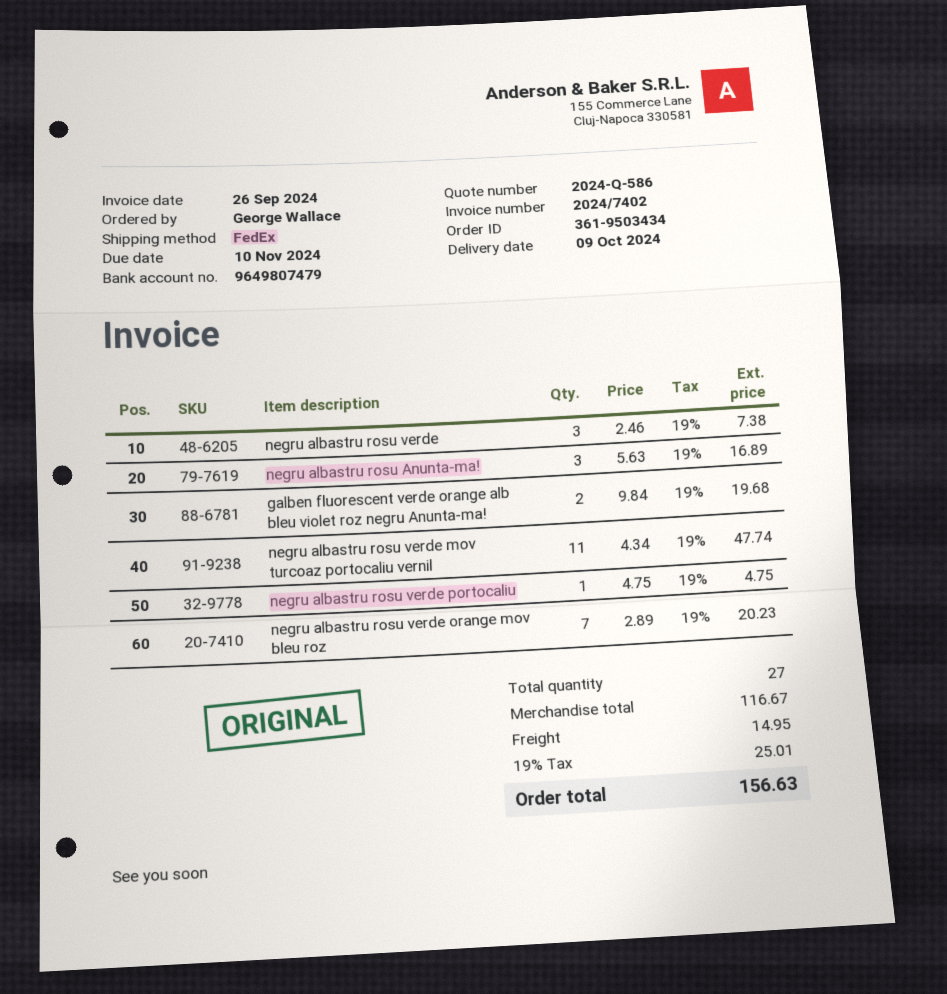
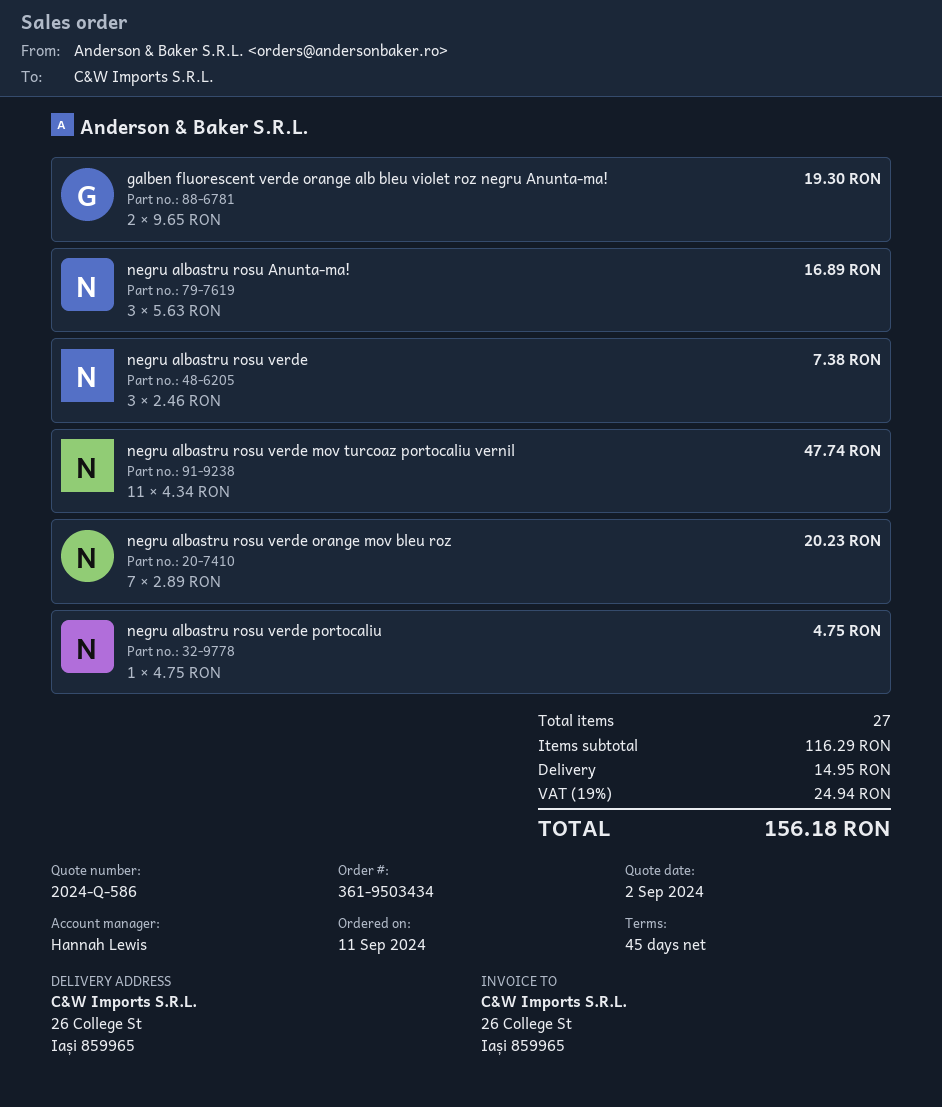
galben fluorescent verde orange alb bleu violet roz negru Anunta-ma!: 2 x 9.84 = 19.68 -> 2 x 9.65 = 19.30
subtotal: 116.67 -> 116.29
tax: 19% = 25.01 -> 19% = 24.94
total: 156.63 -> 156.18

